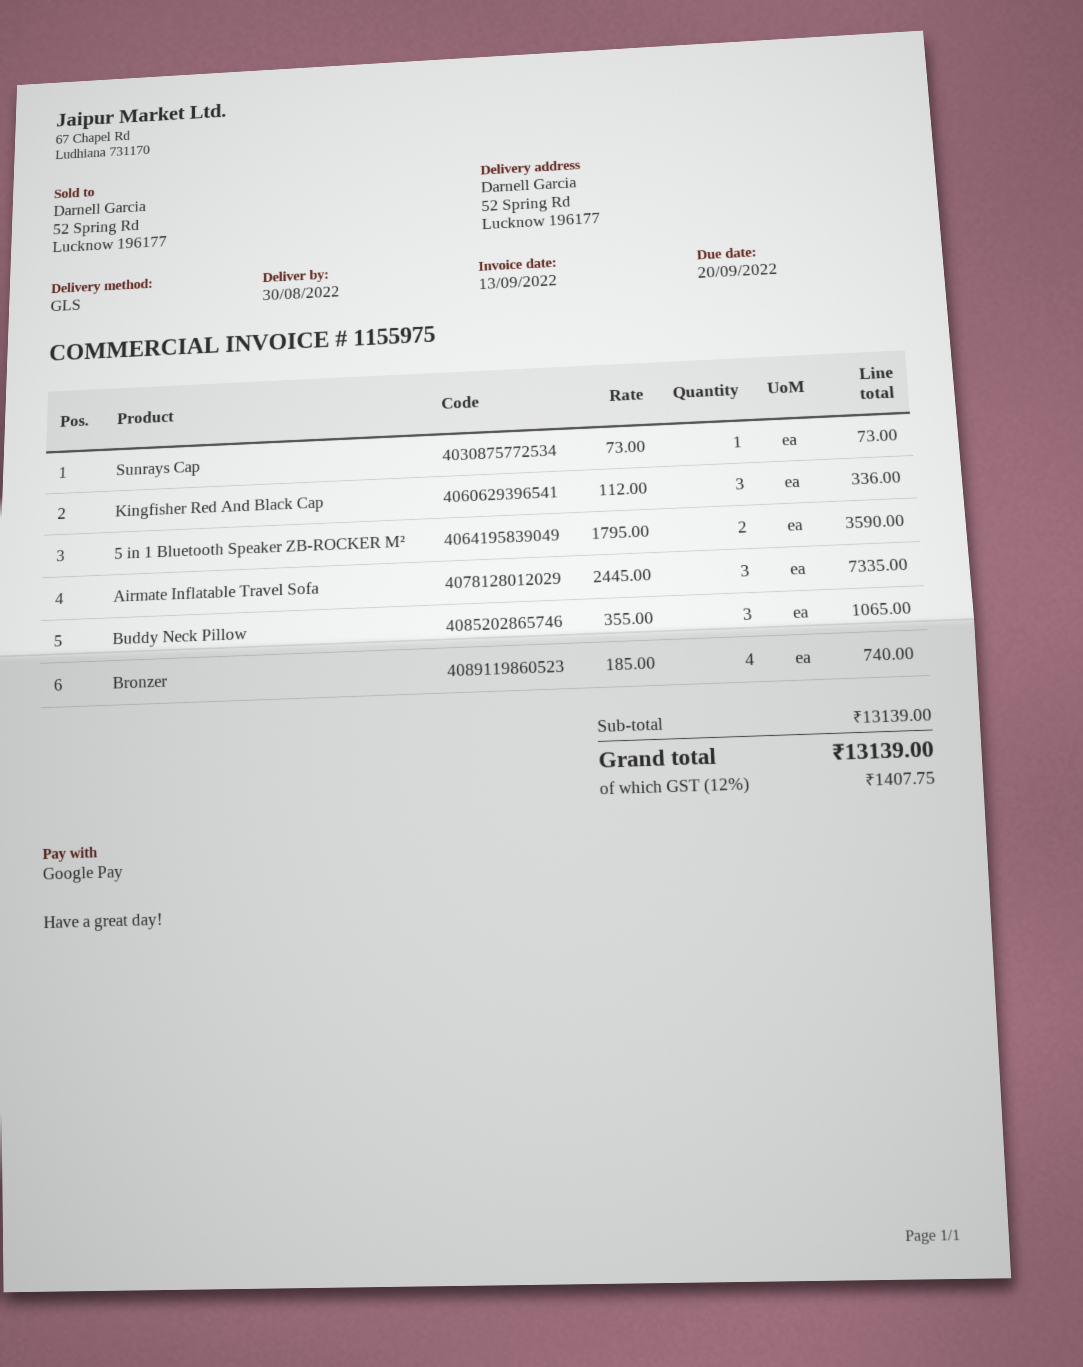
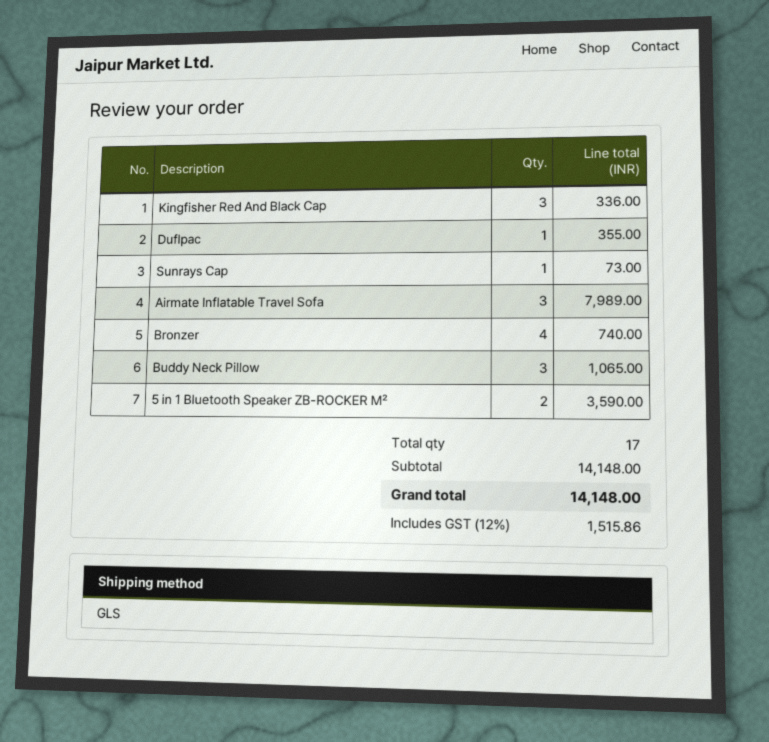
Airmate Inflatable Travel Sofa: 3 for 7335.00 -> 3 for 7989.00
Duflpac: none -> 1 for 355.00
subtotal: 13139.00 -> 14148.00
tax: 12% = 1407.75 -> 12% = 1515.86
total: 13139.00 -> 14148.00

